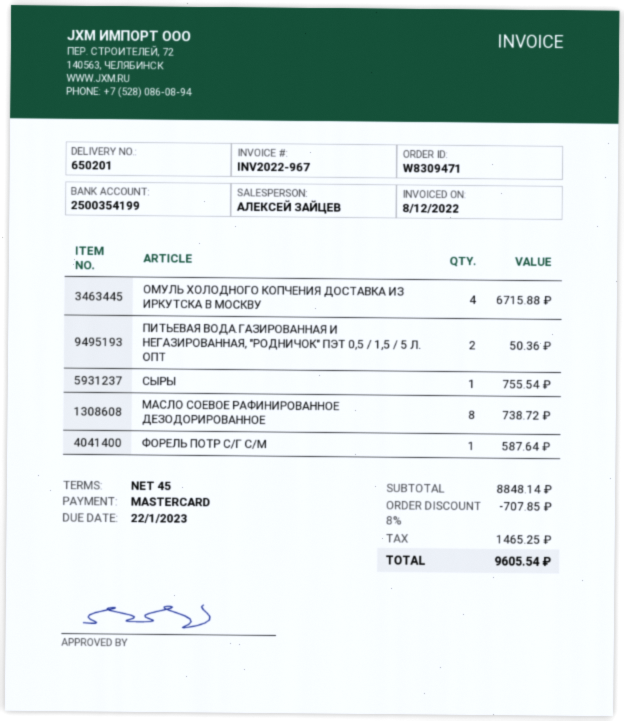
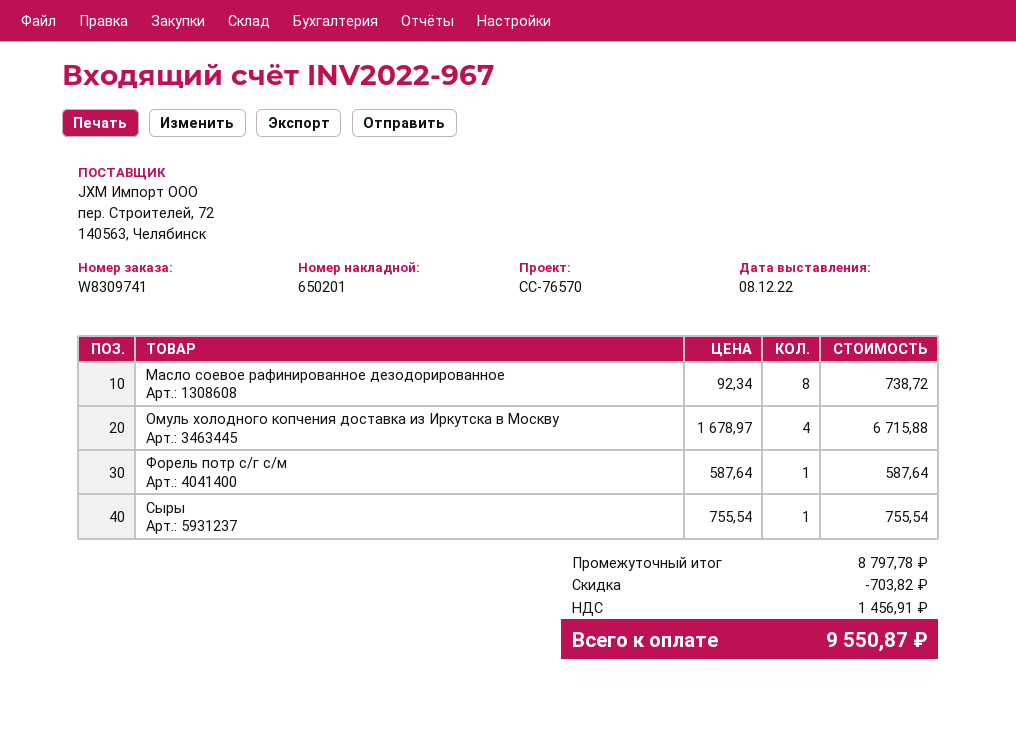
order number: W8309471 -> W8309741
ПИТЬЕВАЯ ВОДА ГАЗИРОВАННАЯ И НЕГАЗИРОВАННАЯ, "РОДНИЧОК" ПЭТ 0,5 / 1,5 / 5 Л. ОПТ: 2 for 50.36 -> none
subtotal: 8848.14 -> 8797.78
discount: 707.85 -> 703.82
tax: 1465.25 -> 1456.91
total: 9605.54 -> 9550.87

